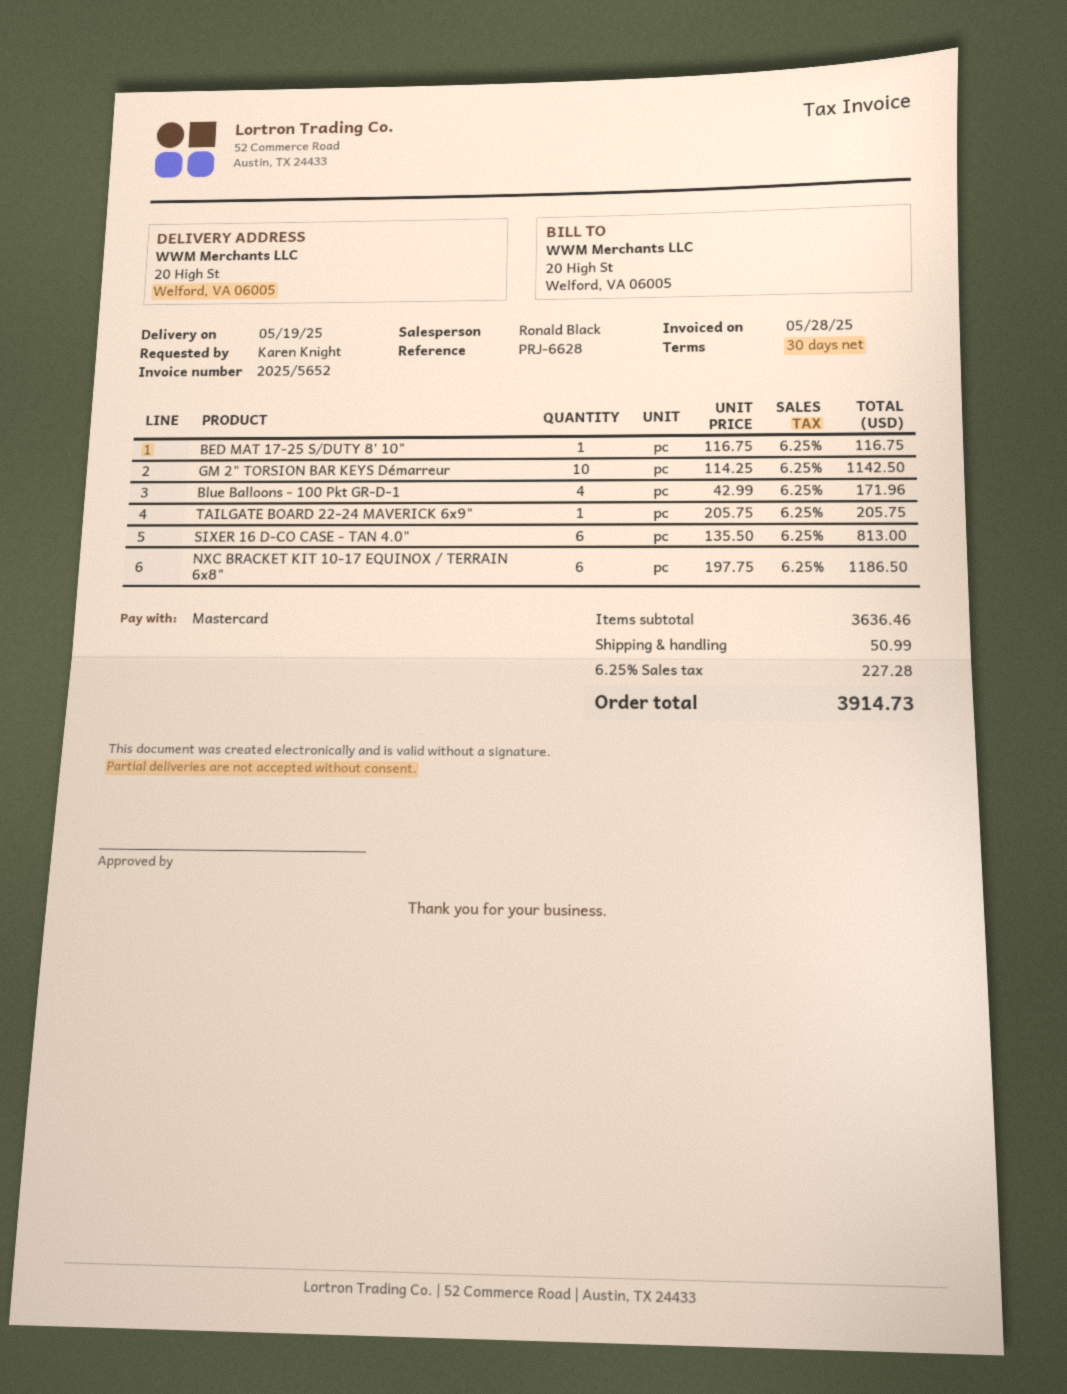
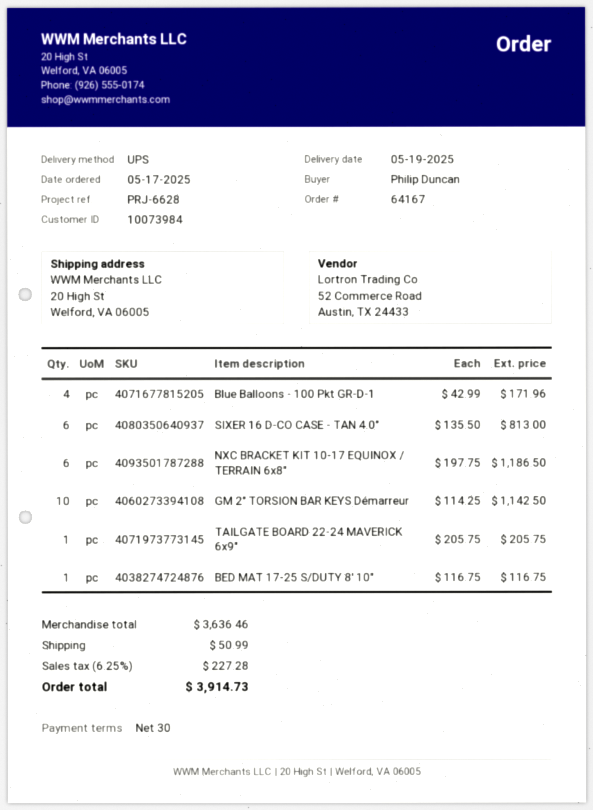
ordered by: Karen Knight -> Philip Duncan

